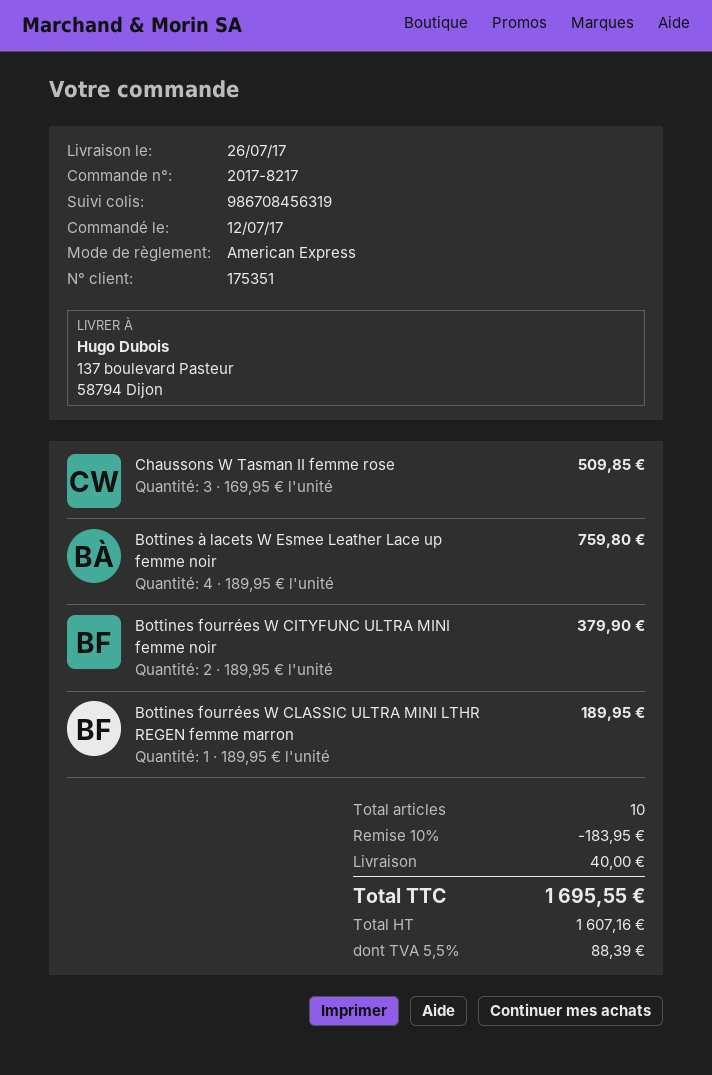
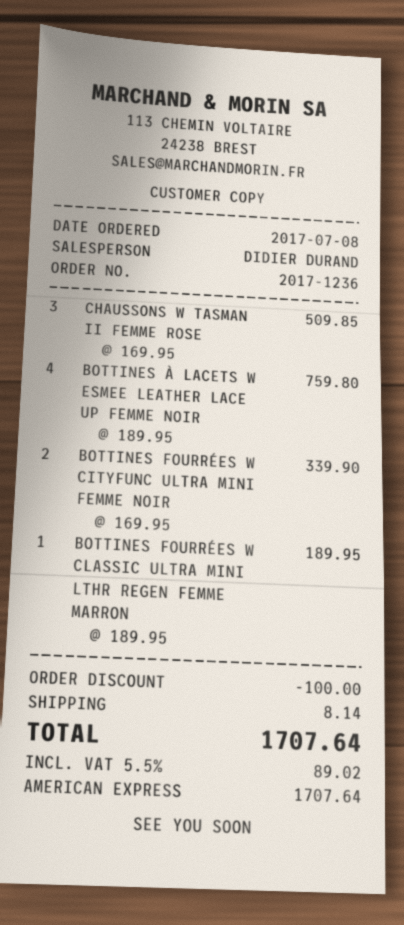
order number: 2017-8217 -> 2017-1236
order date: 2017-07-12 -> 2017-07-08
Bottines fourrées W CITYFUNC ULTRA MINI femme noir: 2 x 189.95 = 379.90 -> 2 x 169.95 = 339.90
discount: 183.95 -> 100.00
shipping: 40.00 -> 8.14
tax: 5.5% = 88.39 -> 5.5% = 89.02
total: 1695.55 -> 1707.64

